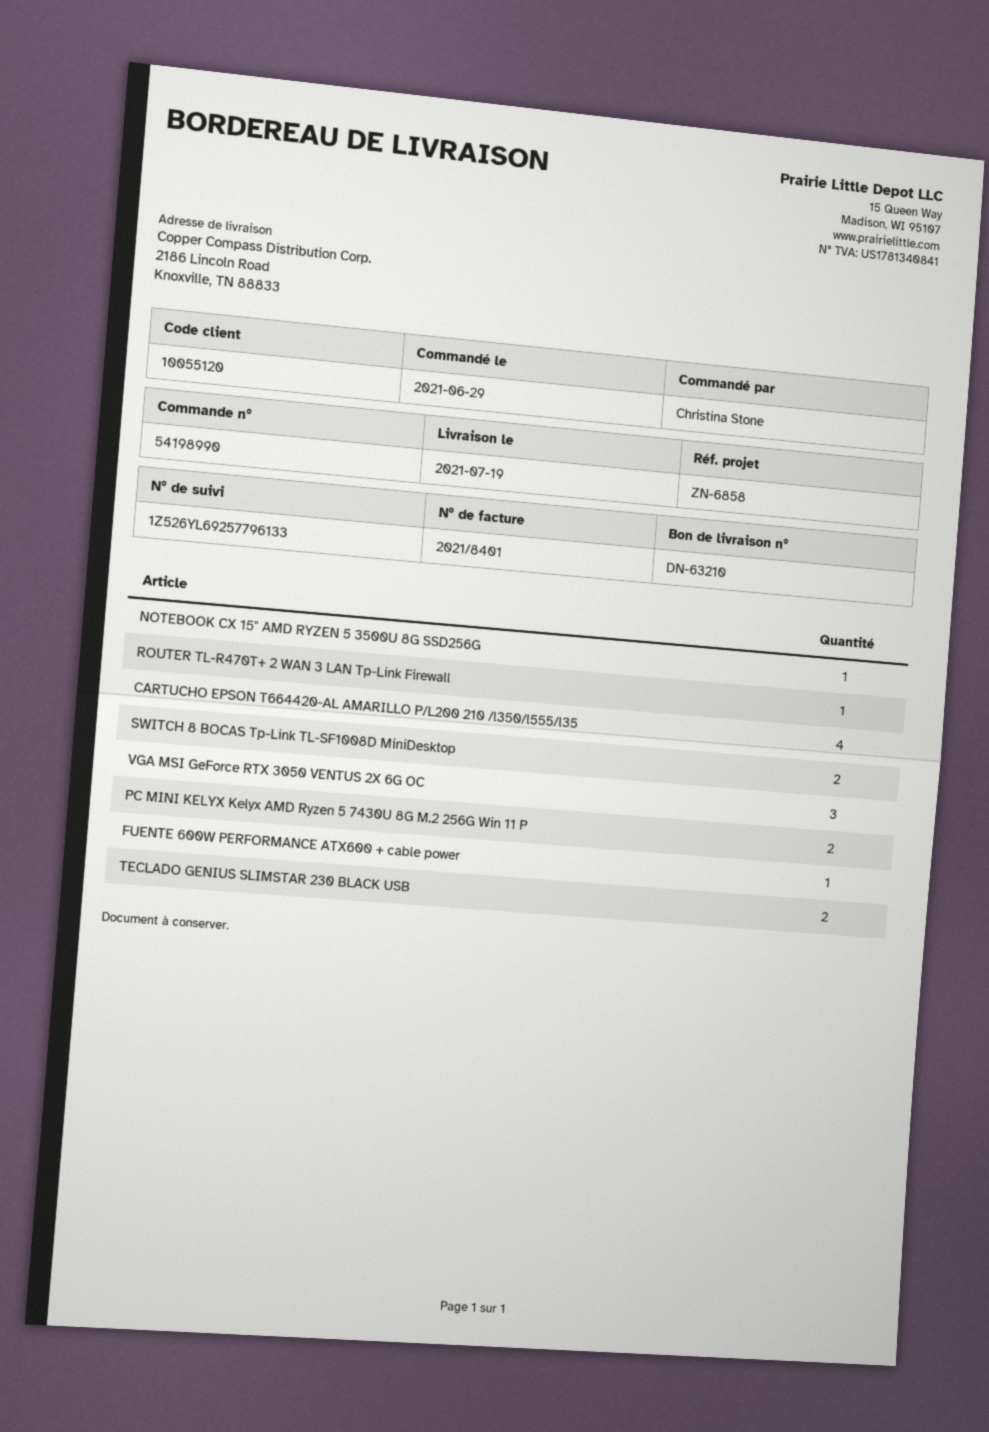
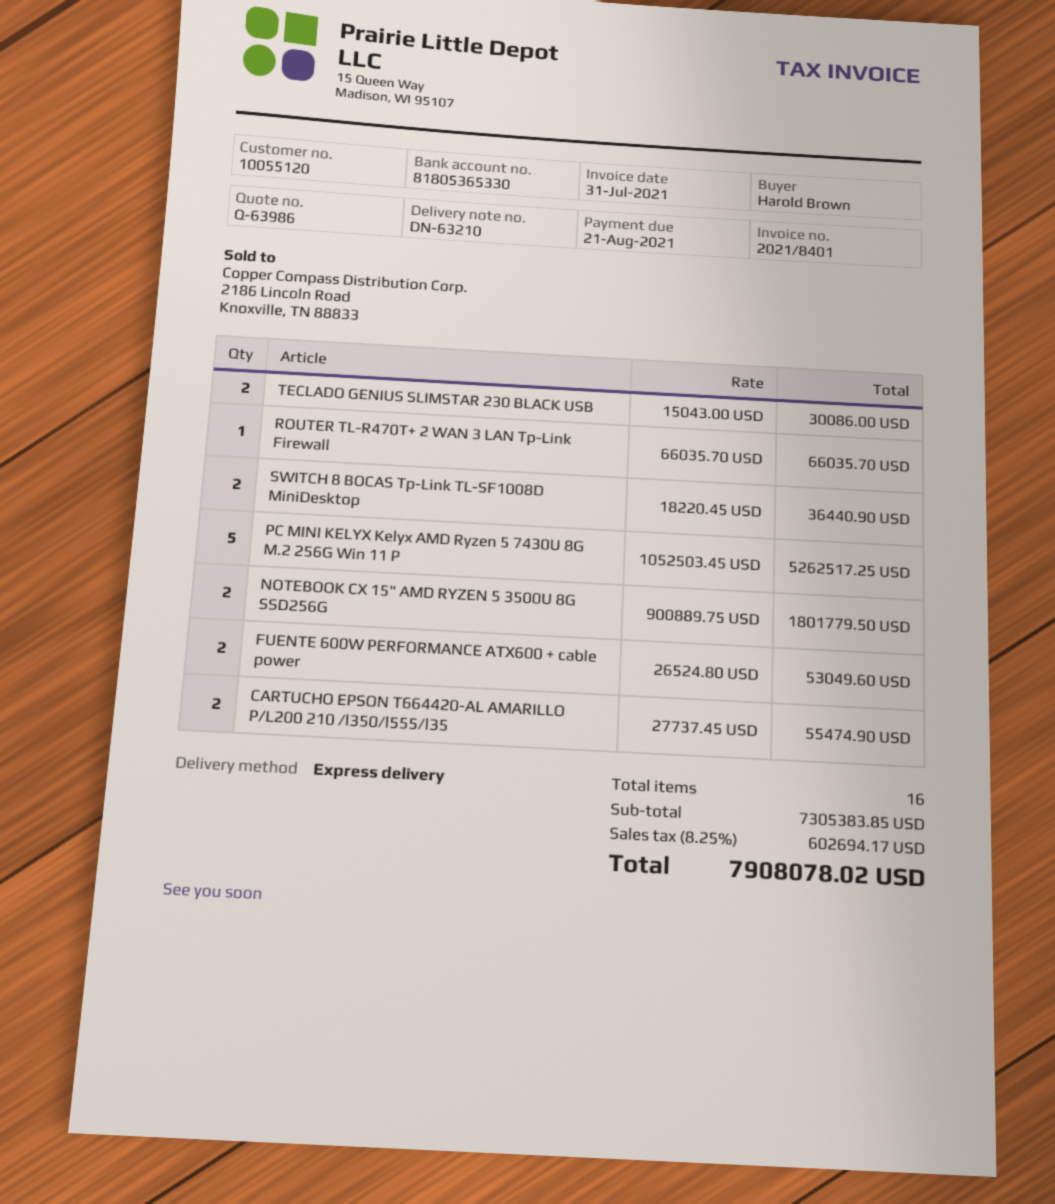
ordered by: Christina Stone -> Harold Brown
NOTEBOOK CX 15" AMD RYZEN 5 3500U 8G SSD256G: 1 -> 2
CARTUCHO EPSON T664420-AL AMARILLO P/L200 210 /l350/l555/l35: 4 -> 2
VGA MSI GeForce RTX 3050 VENTUS 2X 6G OC: 3 -> none
PC MINI KELYX Kelyx AMD Ryzen 5 7430U 8G M.2 256G Win 11 P: 2 -> 5
FUENTE 600W PERFORMANCE ATX600 + cable power: 1 -> 2

